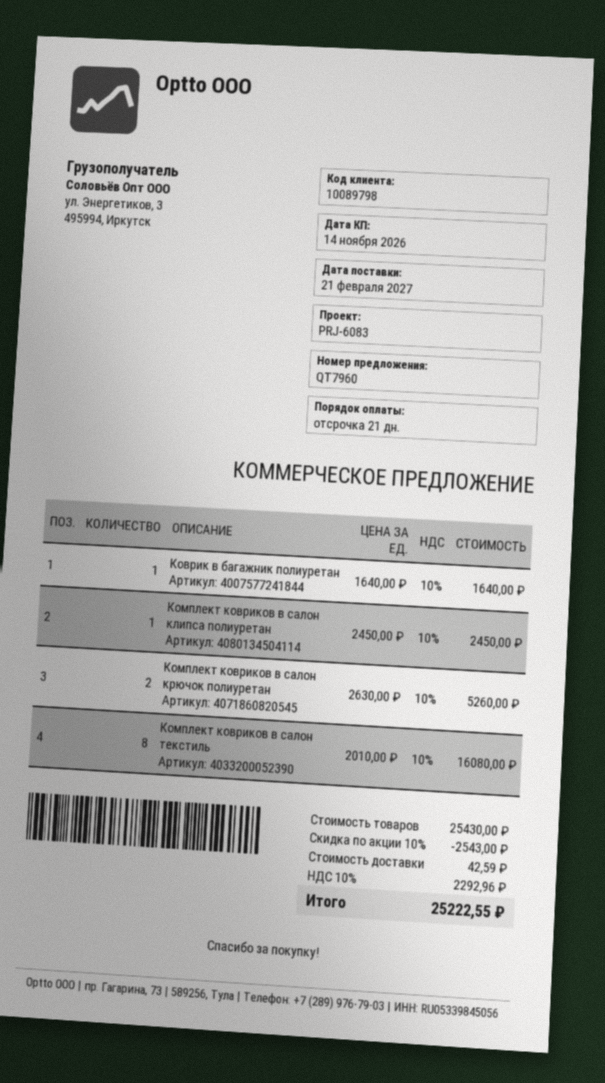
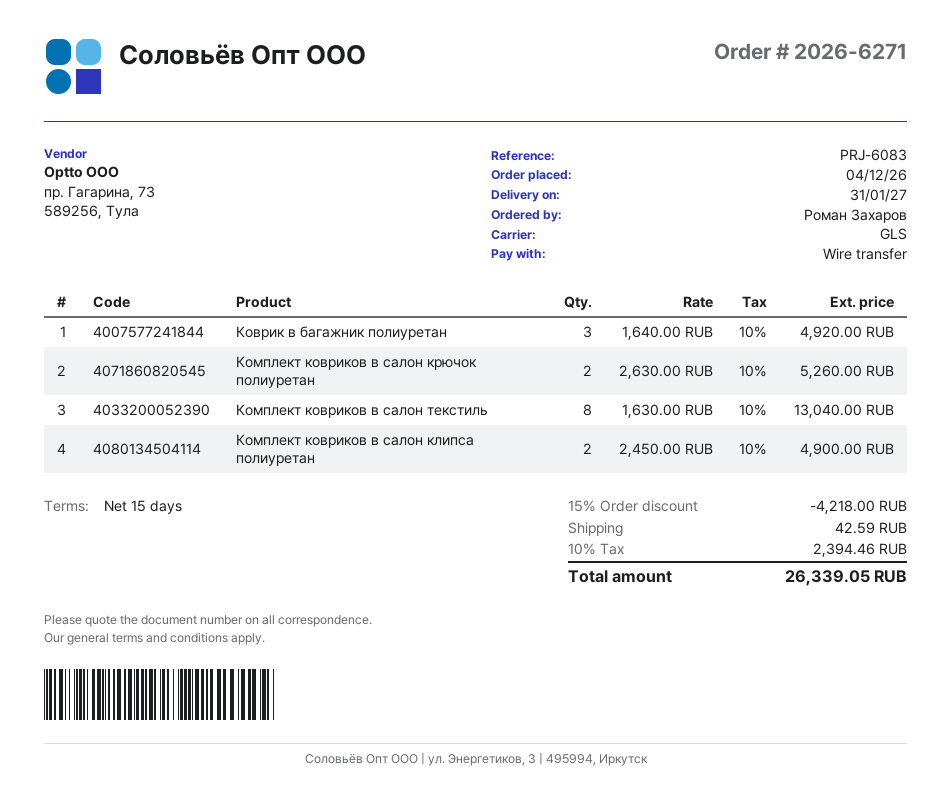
delivery date: 2027-02-21 -> 2027-01-31
payment terms: 21 days -> 15 days
Коврик в багажник полиуретан: 1 x 1640.00 = 1640.00 -> 3 x 1640.00 = 4920.00
Комплект ковриков в салон клипса полиуретан: 1 x 2450.00 = 2450.00 -> 2 x 2450.00 = 4900.00
Комплект ковриков в салон текстиль: 8 x 2010.00 = 16080.00 -> 8 x 1630.00 = 13040.00
discount: 10% = 2543.00 -> 15% = 4218.00
tax: 10% = 2292.96 -> 10% = 2394.46
total: 25222.55 -> 26339.05

